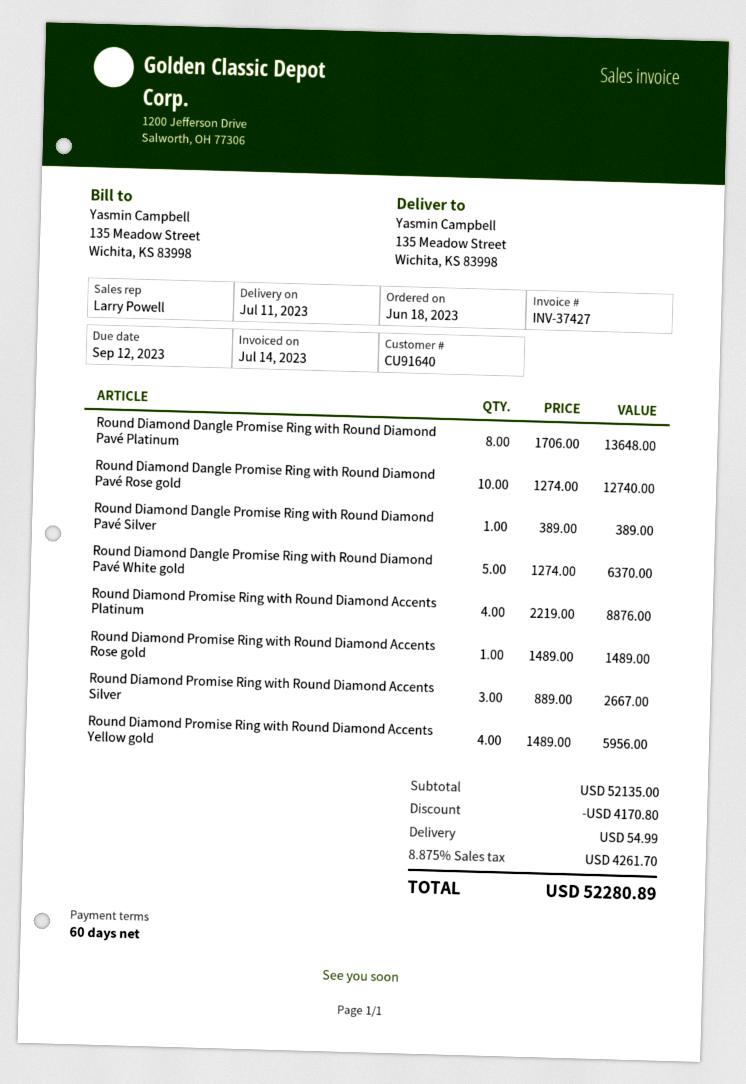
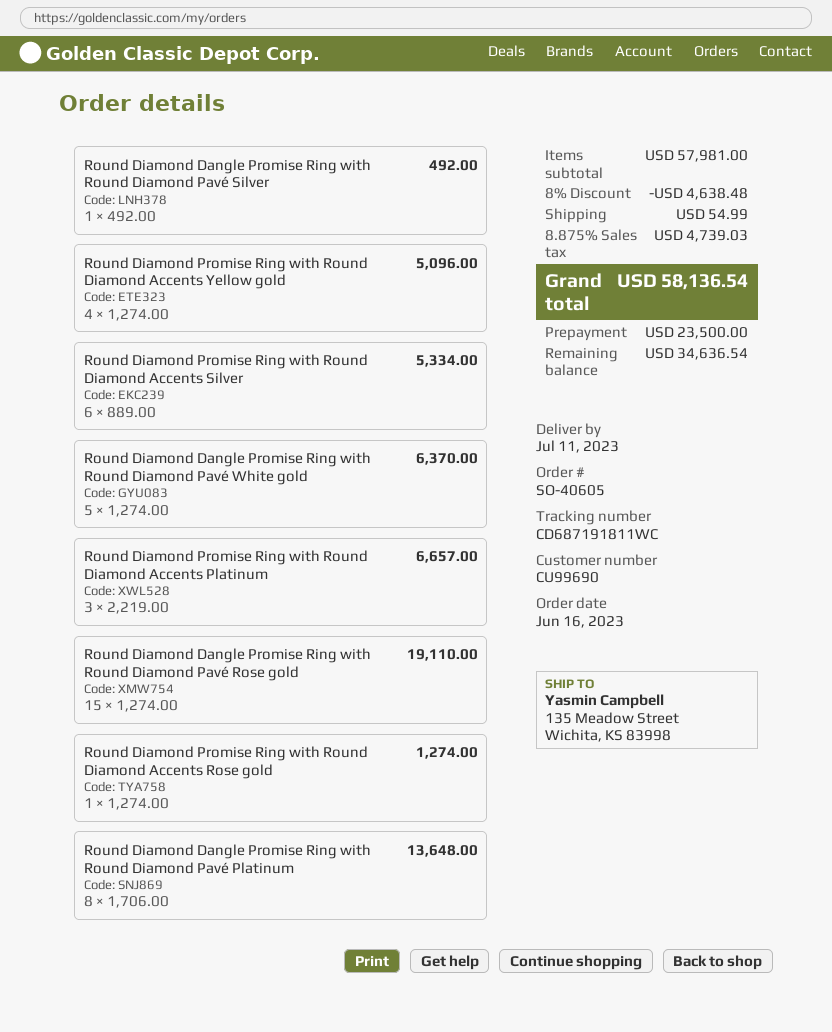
order date: 2023-06-18 -> 2023-06-16
customer number: CU91640 -> CU99690
Round Diamond Dangle Promise Ring with Round Diamond Pavé Rose gold: 10 x 1274.00 = 12740.00 -> 15 x 1274.00 = 19110.00
Round Diamond Dangle Promise Ring with Round Diamond Pavé Silver: 1 x 389.00 = 389.00 -> 1 x 492.00 = 492.00
Round Diamond Promise Ring with Round Diamond Accents Platinum: 4 x 2219.00 = 8876.00 -> 3 x 2219.00 = 6657.00
Round Diamond Promise Ring with Round Diamond Accents Rose gold: 1 x 1489.00 = 1489.00 -> 1 x 1274.00 = 1274.00
Round Diamond Promise Ring with Round Diamond Accents Silver: 3 x 889.00 = 2667.00 -> 6 x 889.00 = 5334.00
Round Diamond Promise Ring with Round Diamond Accents Yellow gold: 4 x 1489.00 = 5956.00 -> 4 x 1274.00 = 5096.00
subtotal: 52135.00 -> 57981.00
discount: 4170.80 -> 4638.48
tax: 8.875% = 4261.70 -> 8.875% = 4739.03
total: 52280.89 -> 58136.54

